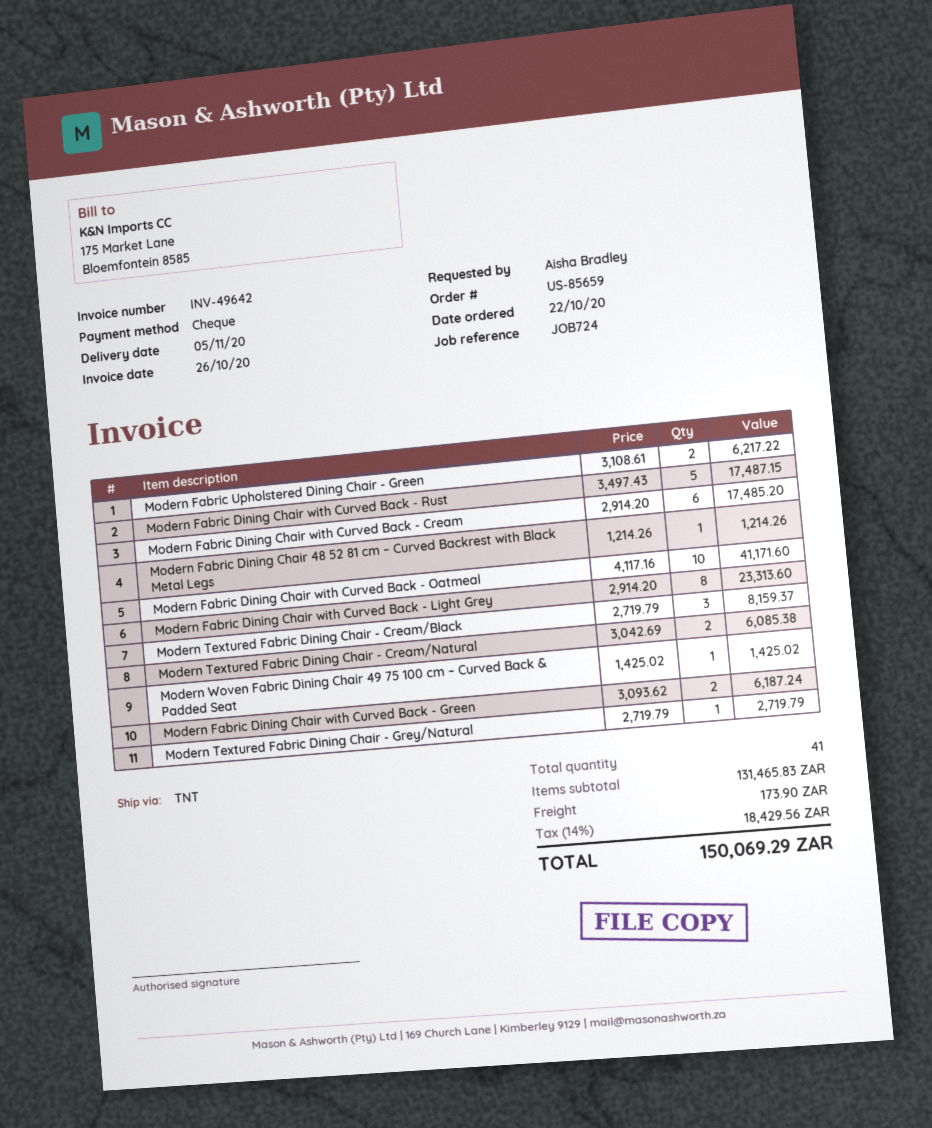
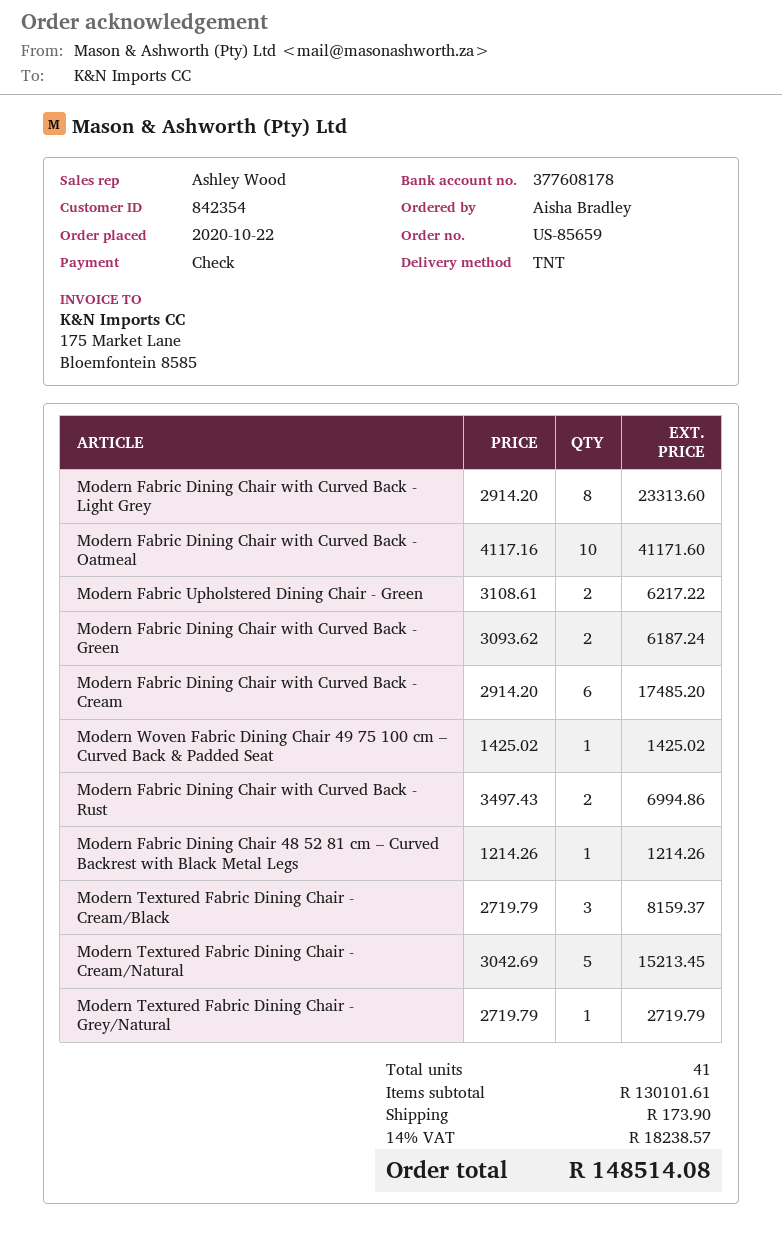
Modern Fabric Dining Chair with Curved Back - Rust: 5 x 3497.43 = 17487.15 -> 2 x 3497.43 = 6994.86
Modern Textured Fabric Dining Chair - Cream/Natural: 2 x 3042.69 = 6085.38 -> 5 x 3042.69 = 15213.45
subtotal: 131465.83 -> 130101.61
tax: 14% = 18429.56 -> 14% = 18238.57
total: 150069.29 -> 148514.08

